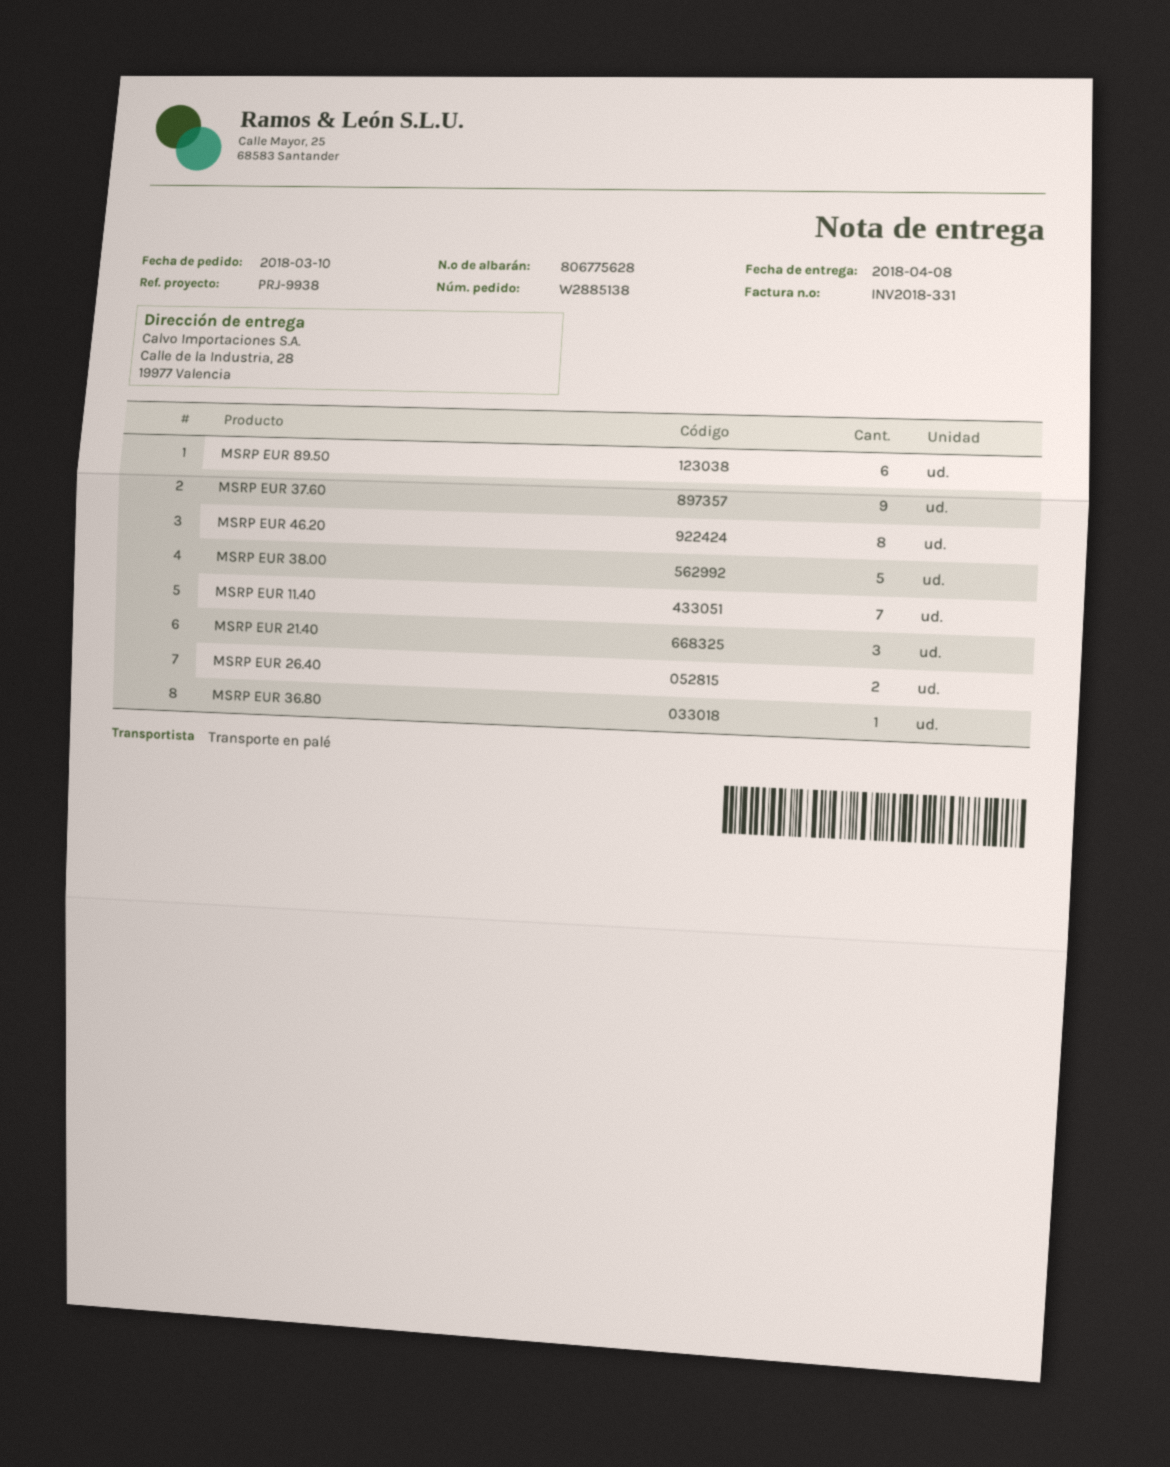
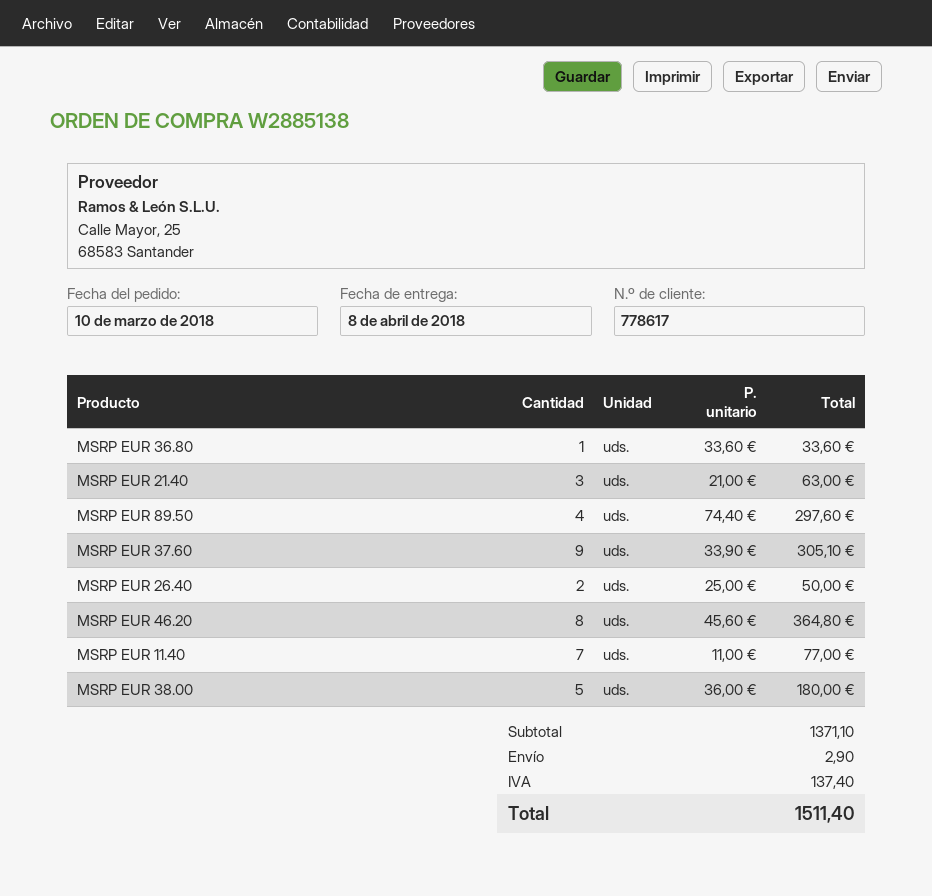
MSRP EUR 89.50: 6 -> 4

